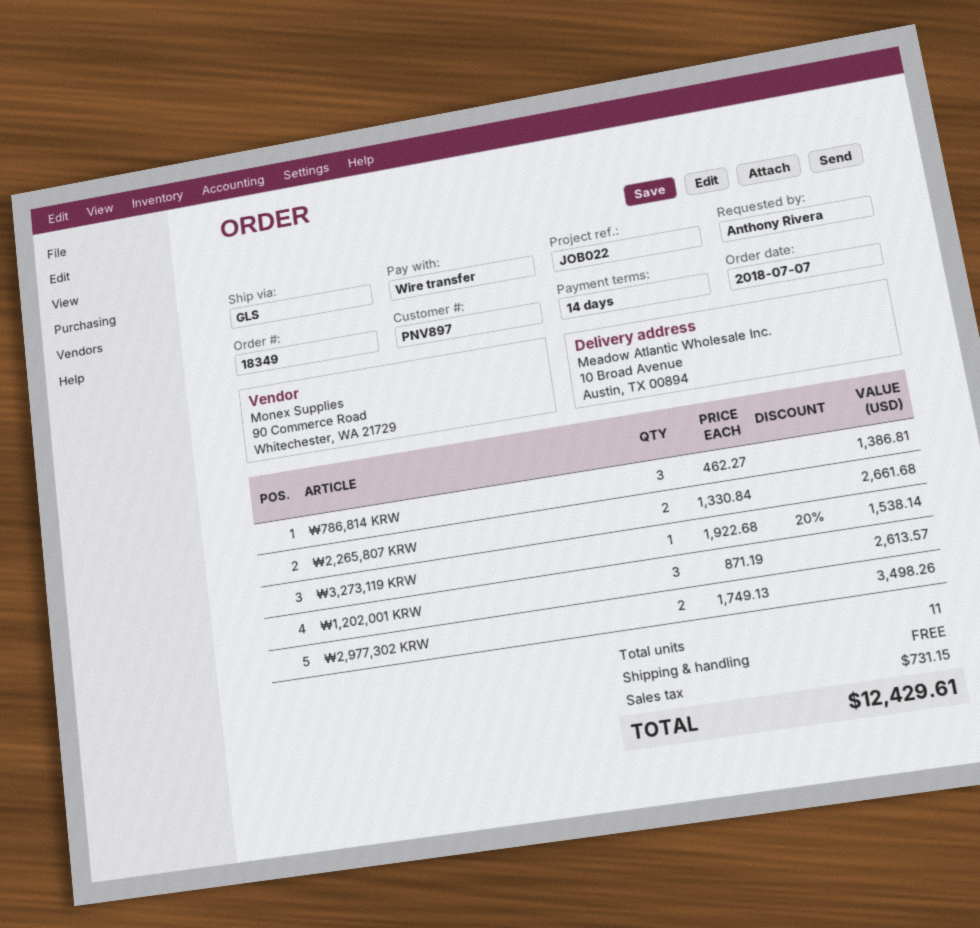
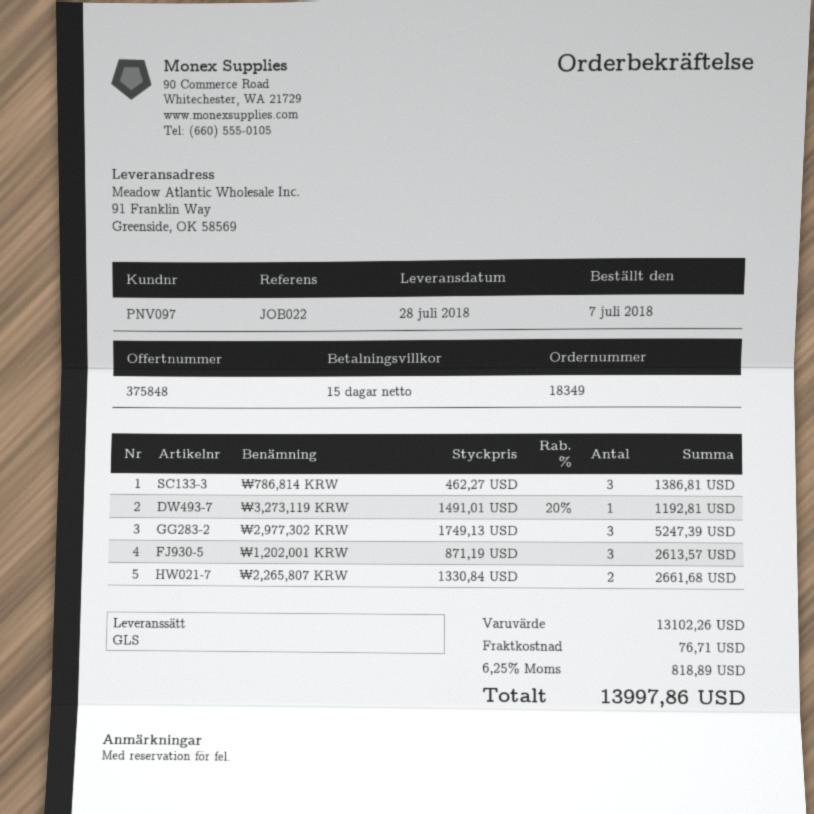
payment terms: 14 days -> 15 days
customer number: PNV897 -> PNV097
ship to: 10 Broad Avenue, Austin, TX 00894 -> 91 Franklin Way, Greenside, OK 58569
₩3,273,119 KRW: 1 x 1922.68 - 20% = 1538.14 -> 1 x 1491.01 - 20% = 1192.81
₩2,977,302 KRW: 2 x 1749.13 = 3498.26 -> 3 x 1749.13 = 5247.39
shipping: 0.00 -> 76.71
tax: 731.15 -> 818.89
total: 12429.61 -> 13997.86

